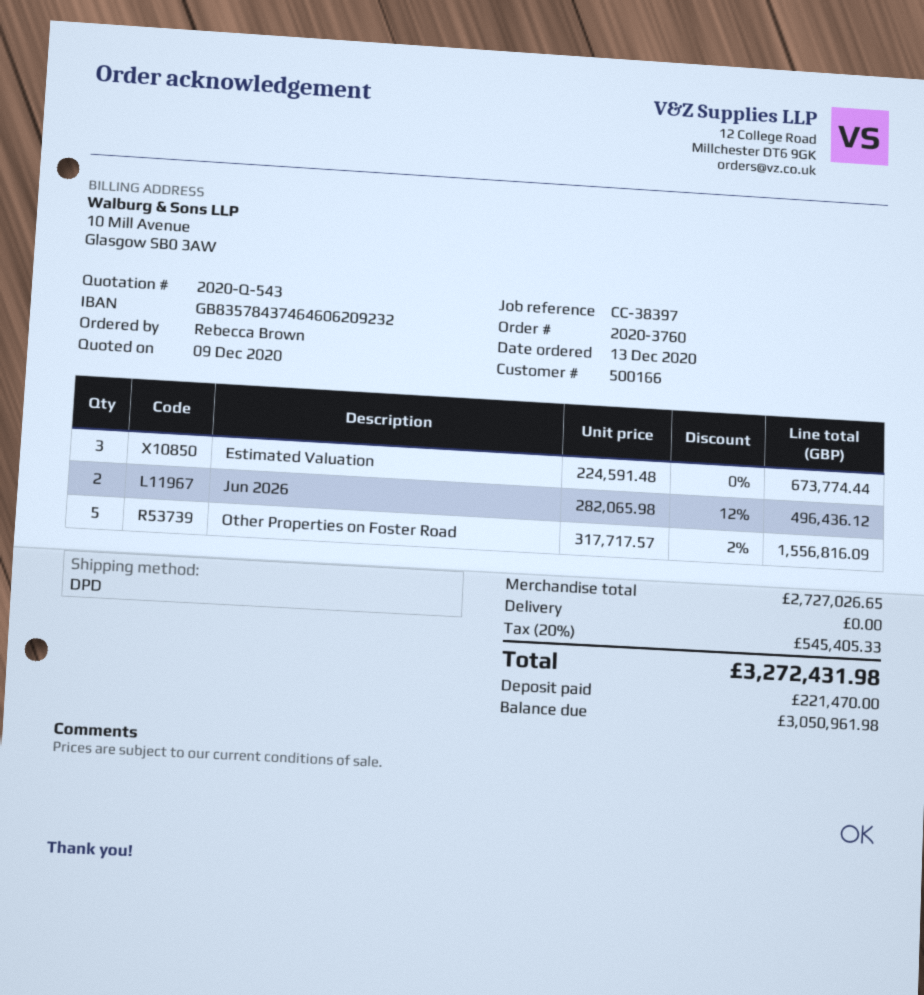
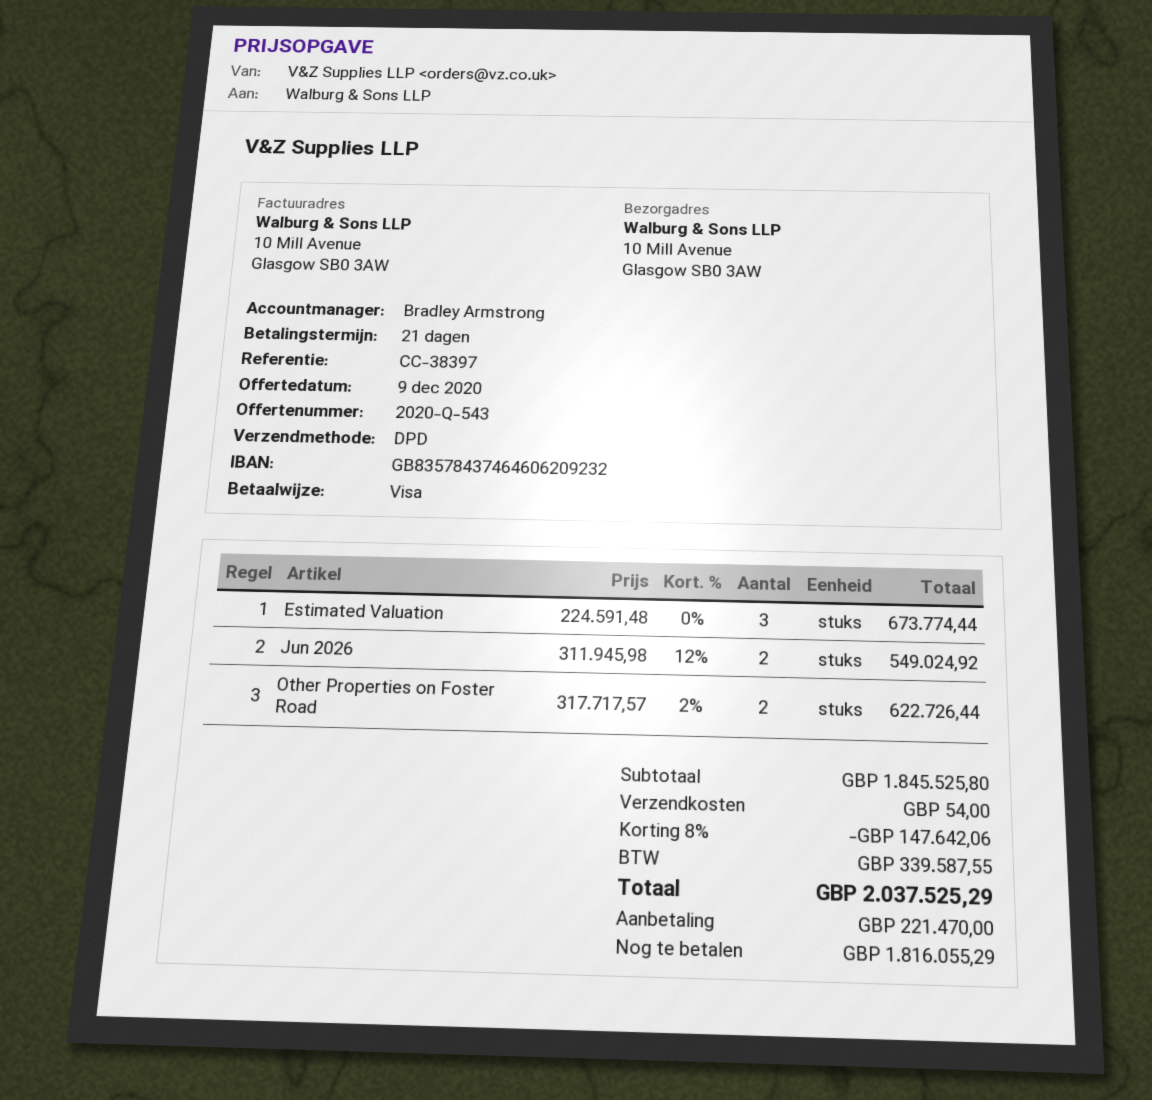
Jun 2026: 2 x 282065.98 - 12% = 496436.12 -> 2 x 311945.98 - 12% = 549024.92
Other Properties on Foster Road: 5 x 317717.57 - 2% = 1556816.09 -> 2 x 317717.57 - 2% = 622726.44
subtotal: 2727026.65 -> 1845525.80
discount: none -> 8% = 147642.06
shipping: 0.00 -> 54.00
tax: 545405.33 -> 339587.55
total: 3272431.98 -> 2037525.29
balance: 3050961.98 -> 1816055.29

